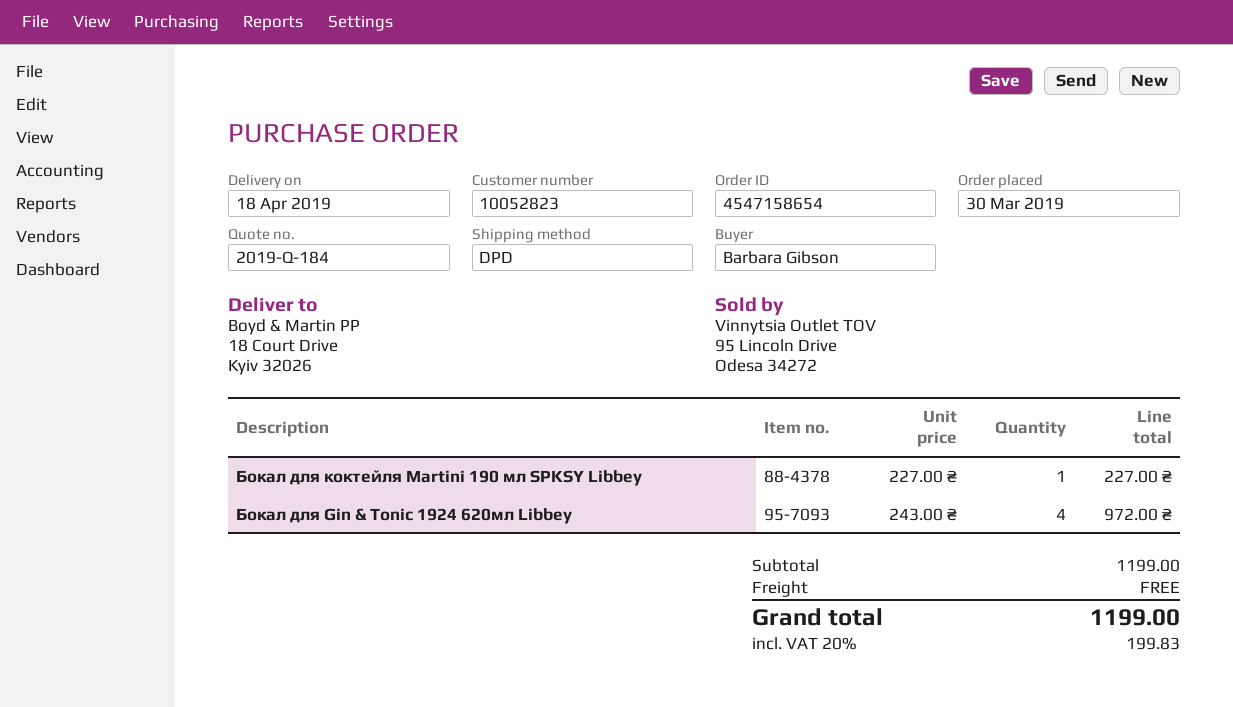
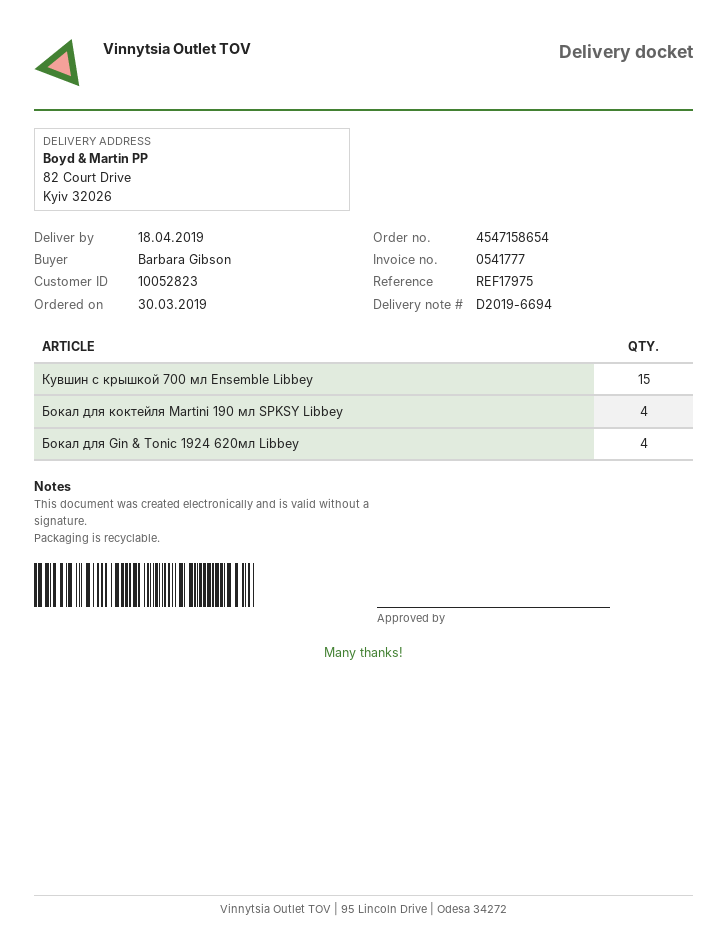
ship to: 18 Court Drive, Kyiv 32026 -> 82 Court Drive, Kyiv 32026
Бокал для коктейля Martini 190 мл SPKSY Libbey: 1 -> 4
Кувшин с крышкой 700 мл Ensemble Libbey: none -> 15

